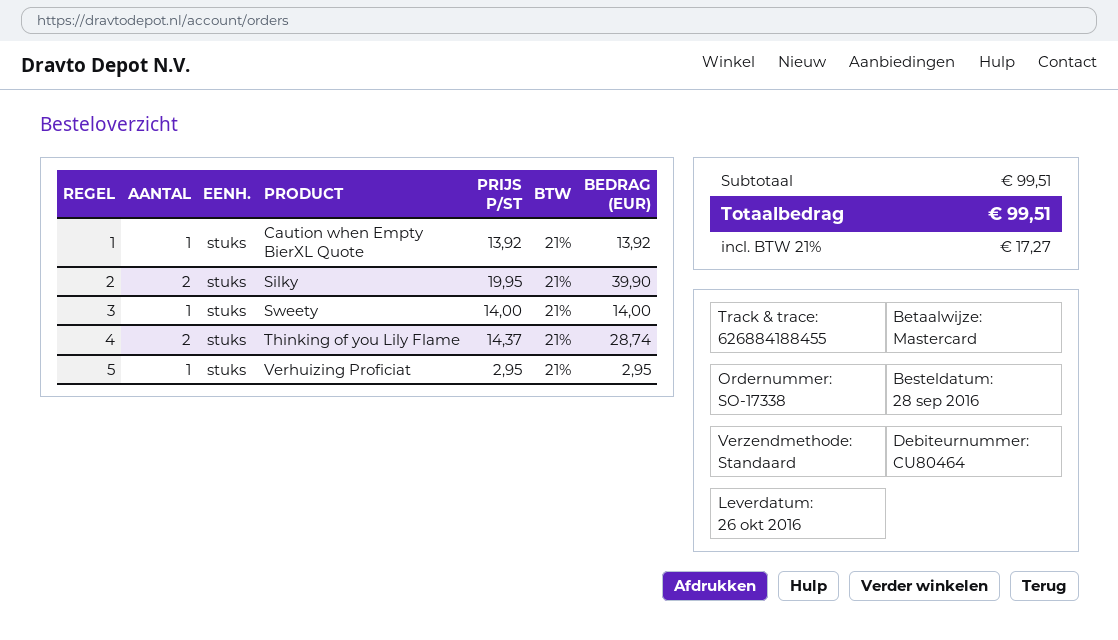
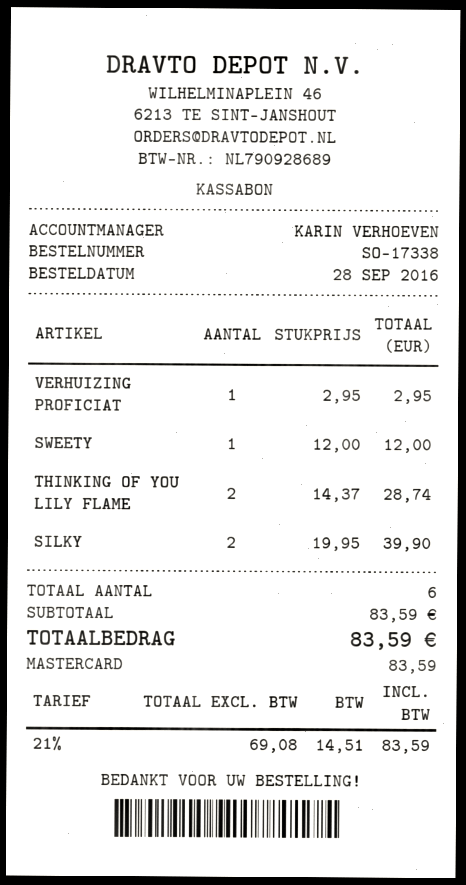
Caution when Empty BierXL Quote: 1 x 13.92 = 13.92 -> none
Sweety: 1 x 14.00 = 14.00 -> 1 x 12.00 = 12.00
subtotal: 99.51 -> 83.59
tax: 21% = 17.27 -> 21% = 14.51
total: 99.51 -> 83.59

